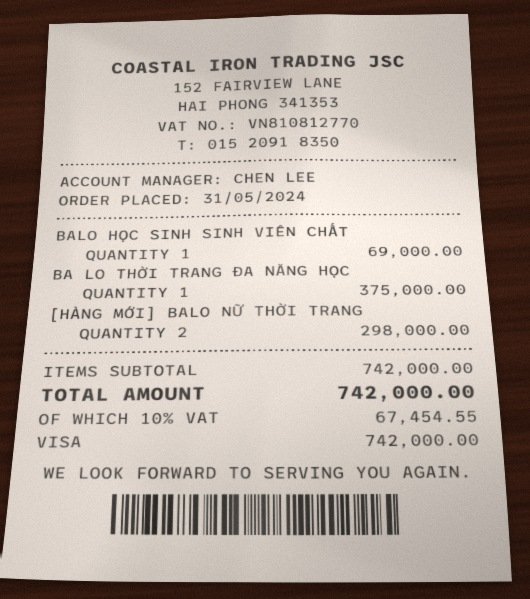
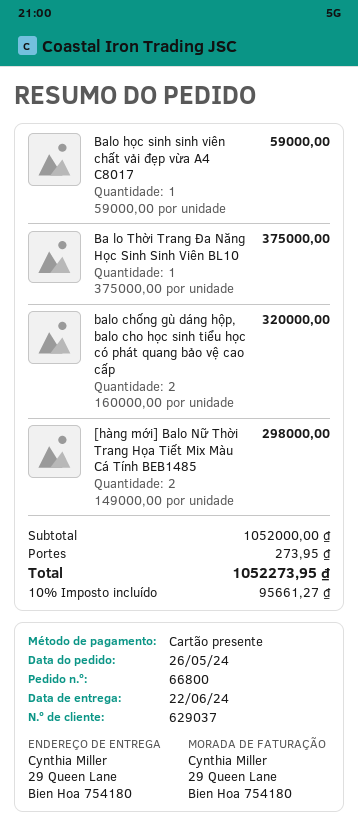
order date: 2024-05-31 -> 2024-05-26
payment method: Visa -> gift card
BALO HỌC SINH SINH VIÊN CHẤT: 1 for 69000.00 -> 1 for 59000.00
balo chống gù dáng hộp, balo cho học sinh tiểu học có phát quang bảo vệ cao cấp: none -> 2 for 320000.00
subtotal: 742000.00 -> 1052000.00
shipping: none -> 273.95
tax: 10% = 67454.55 -> 10% = 95661.27
total: 742000.00 -> 1052273.95

